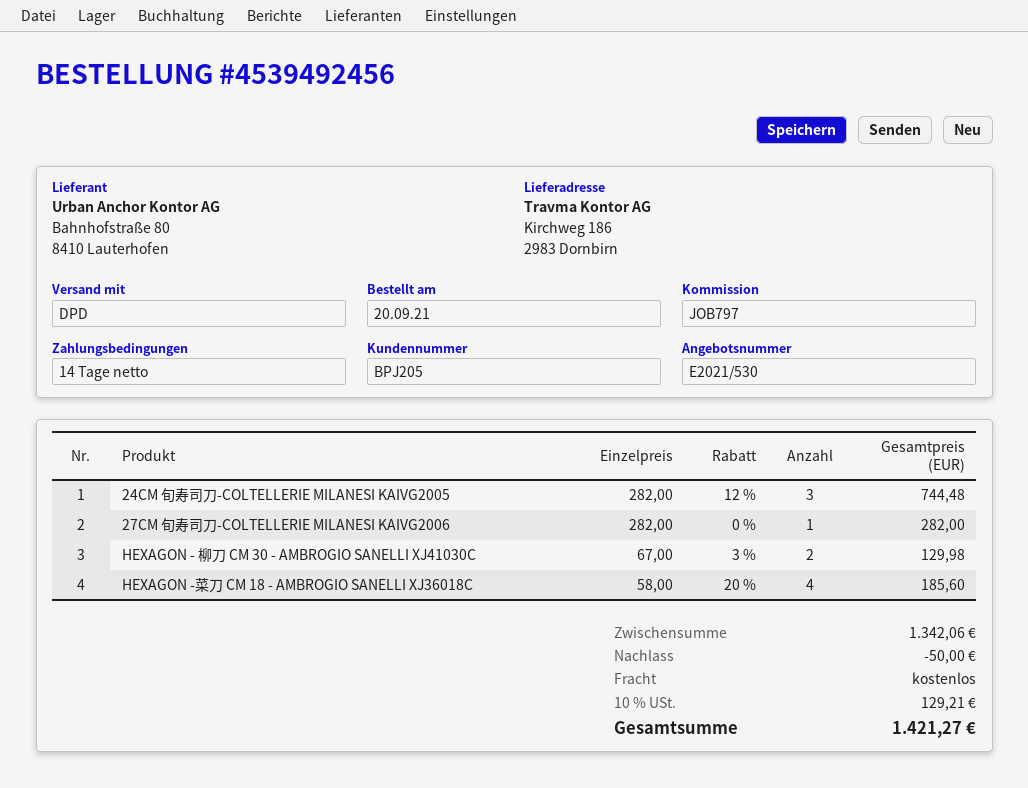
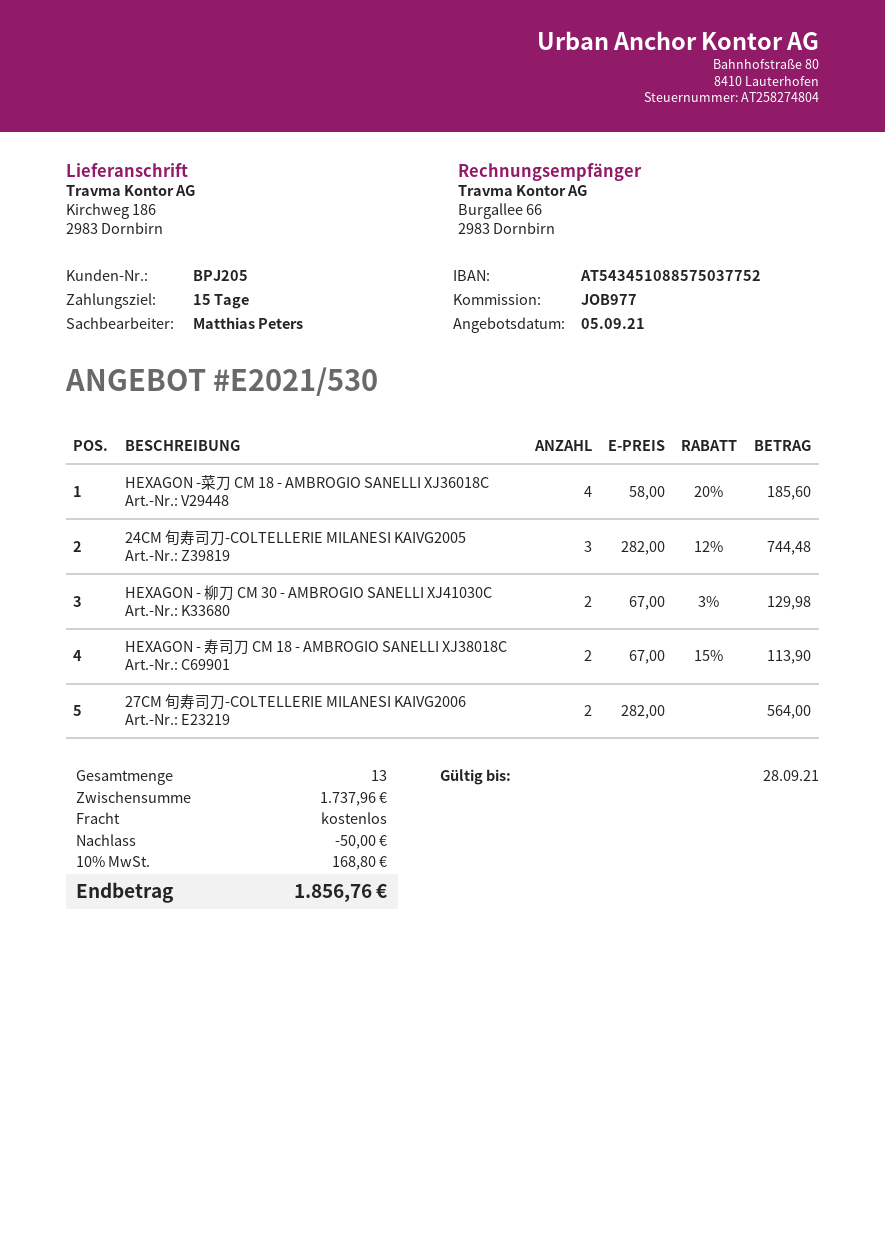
payment terms: 14 days -> 15 days
reference: JOB797 -> JOB977
27CM 旬寿司刀-COLTELLERIE MILANESI KAIVG2006: 1 x 282.00 = 282.00 -> 2 x 282.00 = 564.00
HEXAGON - 寿司刀 CM 18 - AMBROGIO SANELLI XJ38018C: none -> 2 x 67.00 - 15% = 113.90
subtotal: 1342.06 -> 1737.96
tax: 10% = 129.21 -> 10% = 168.80
total: 1421.27 -> 1856.76

